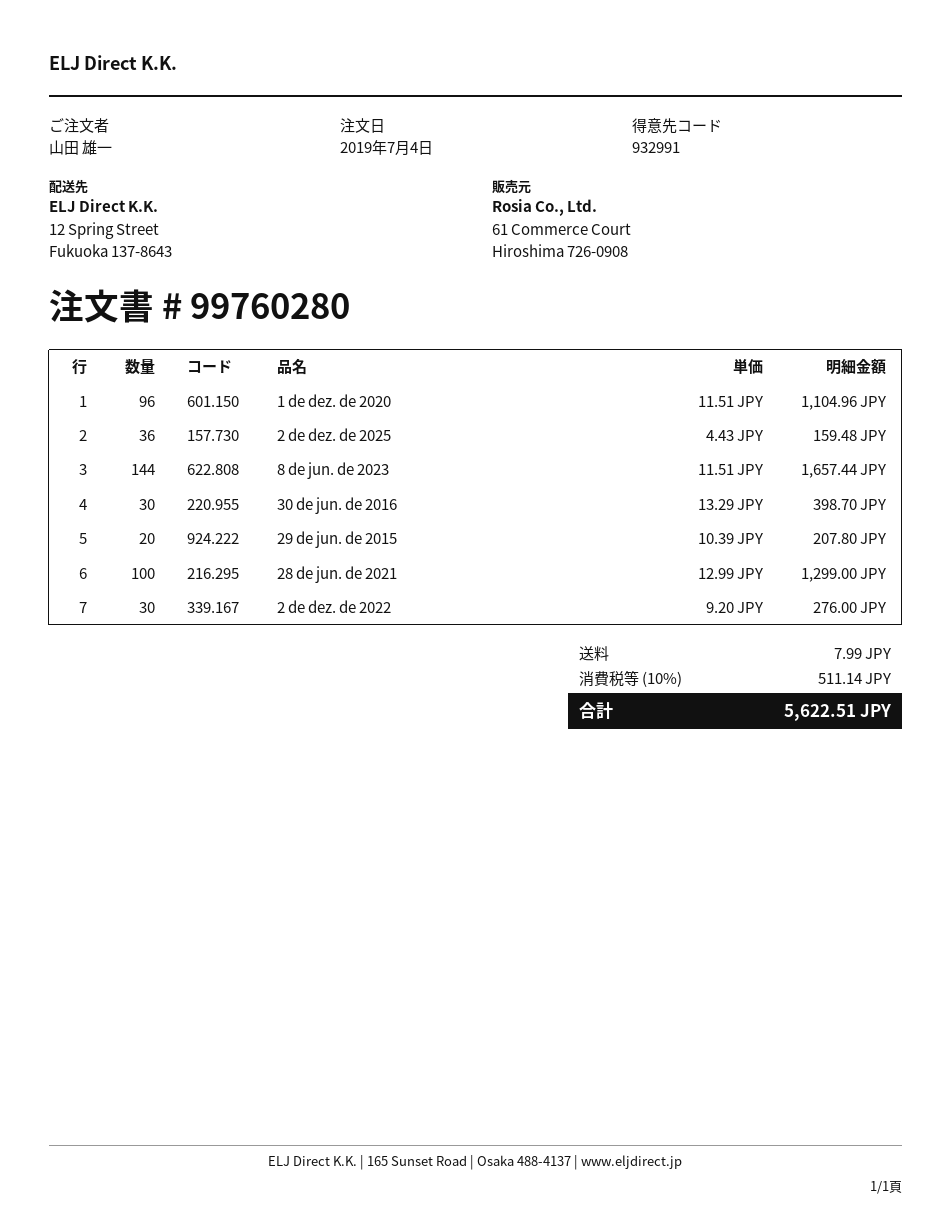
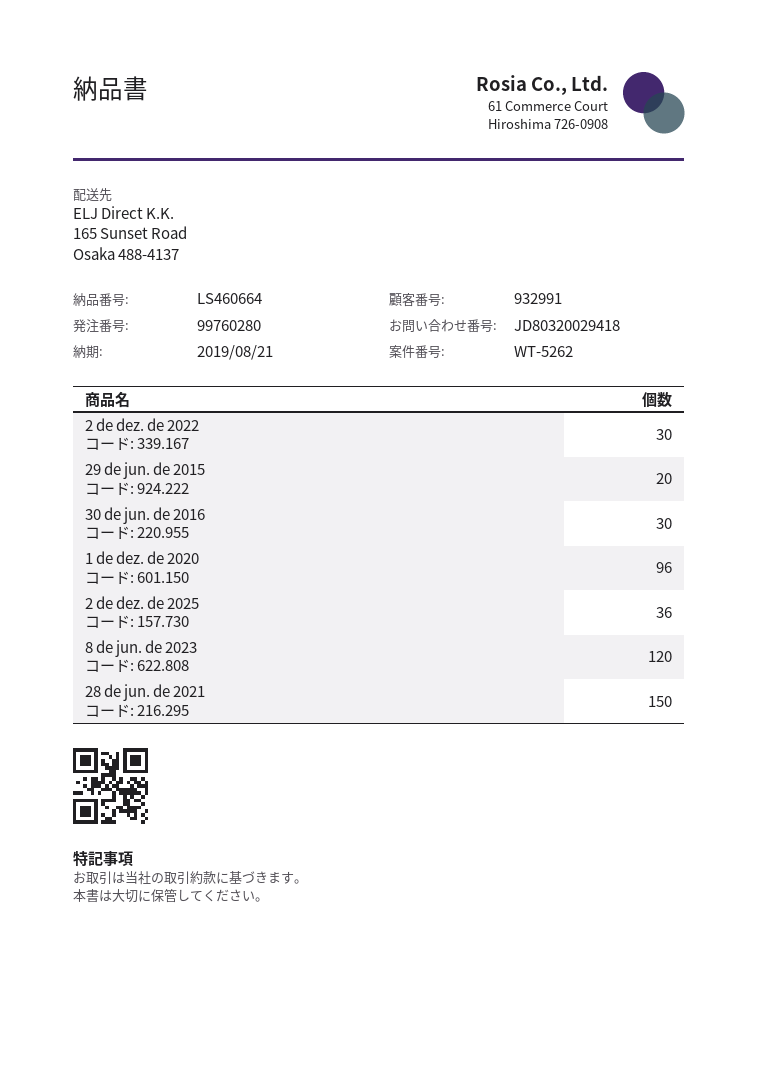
ship to: 12 Spring Street, Fukuoka 137-8643 -> 165 Sunset Road, Osaka 488-4137
8 de jun. de 2023: 144 -> 120
28 de jun. de 2021: 100 -> 150

